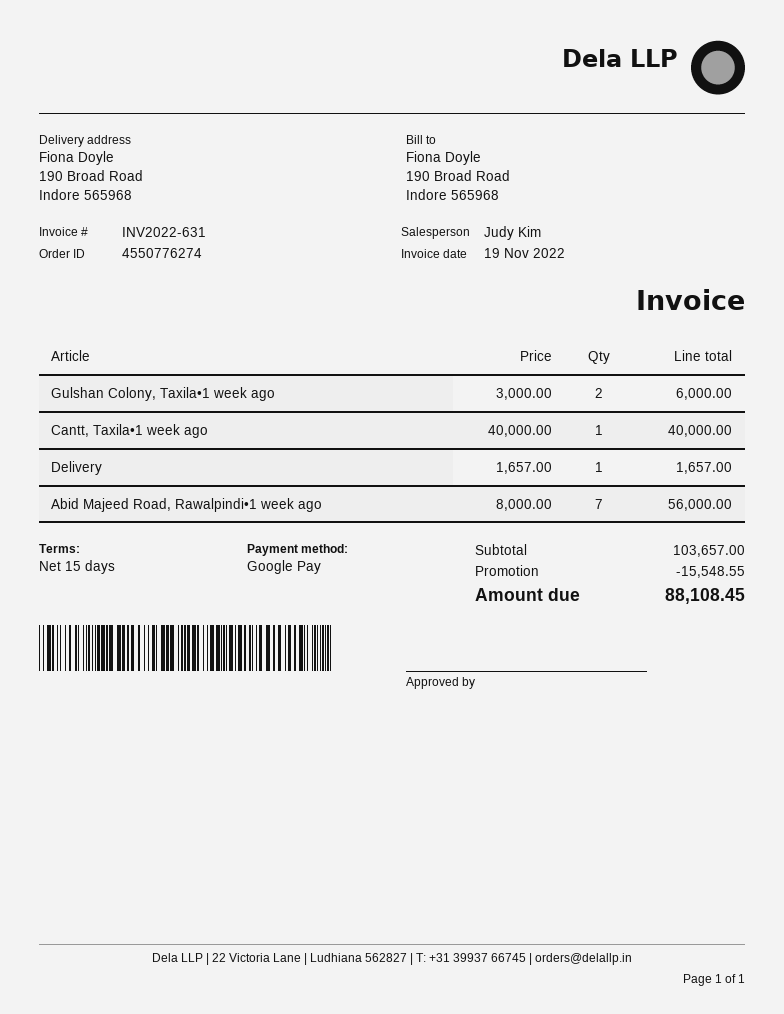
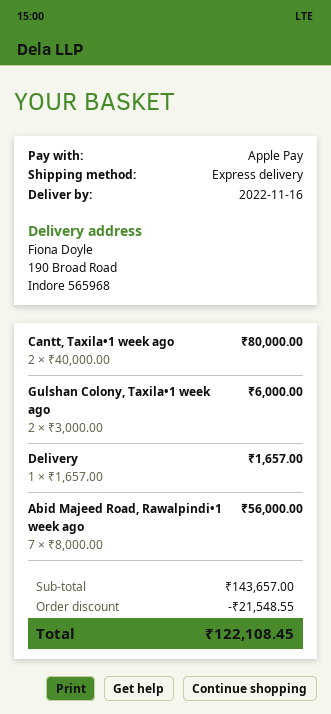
payment method: Google Pay -> Apple Pay
Cantt, Taxila•1 week ago: 1 x 40000.00 = 40000.00 -> 2 x 40000.00 = 80000.00
subtotal: 103657.00 -> 143657.00
discount: 15548.55 -> 21548.55
total: 88108.45 -> 122108.45

